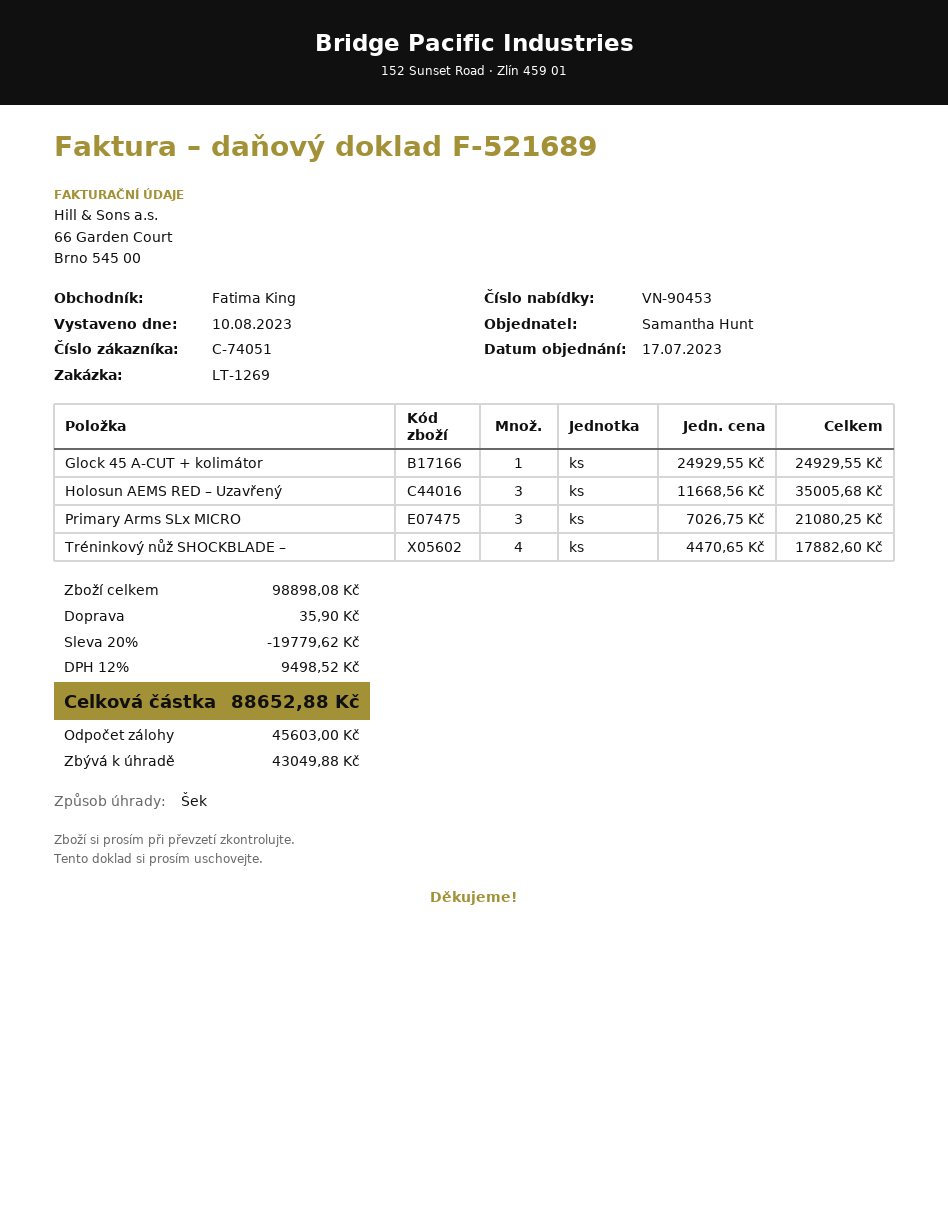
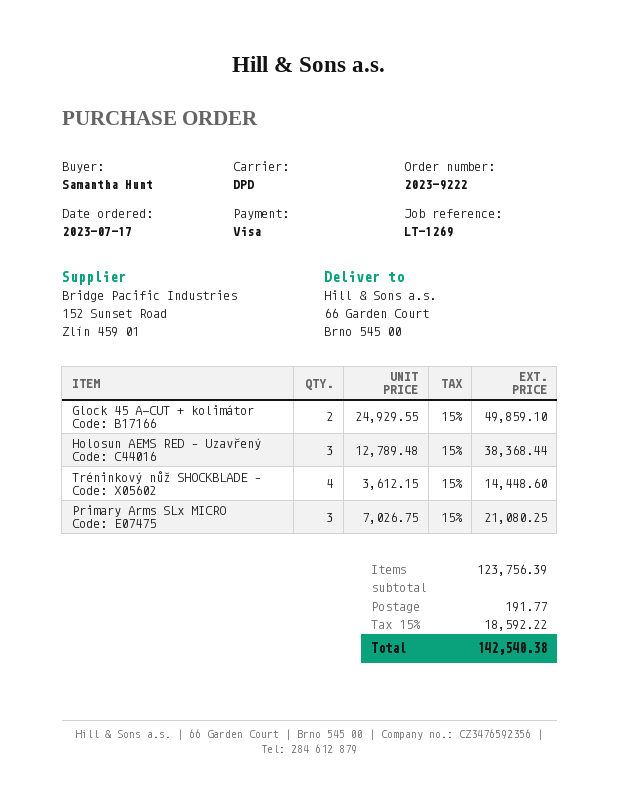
payment method: cheque -> Visa
Glock 45 A-CUT + kolimátor: 1 x 24929.55 = 24929.55 -> 2 x 24929.55 = 49859.10
Holosun AEMS RED – Uzavřený: 3 x 11668.56 = 35005.68 -> 3 x 12789.48 = 38368.44
Tréninkový nůž SHOCKBLADE –: 4 x 4470.65 = 17882.60 -> 4 x 3612.15 = 14448.60
subtotal: 98898.08 -> 123756.39
discount: 20% = 19779.62 -> none
shipping: 35.90 -> 191.77
tax: 12% = 9498.52 -> 15% = 18592.22
total: 88652.88 -> 142540.38

